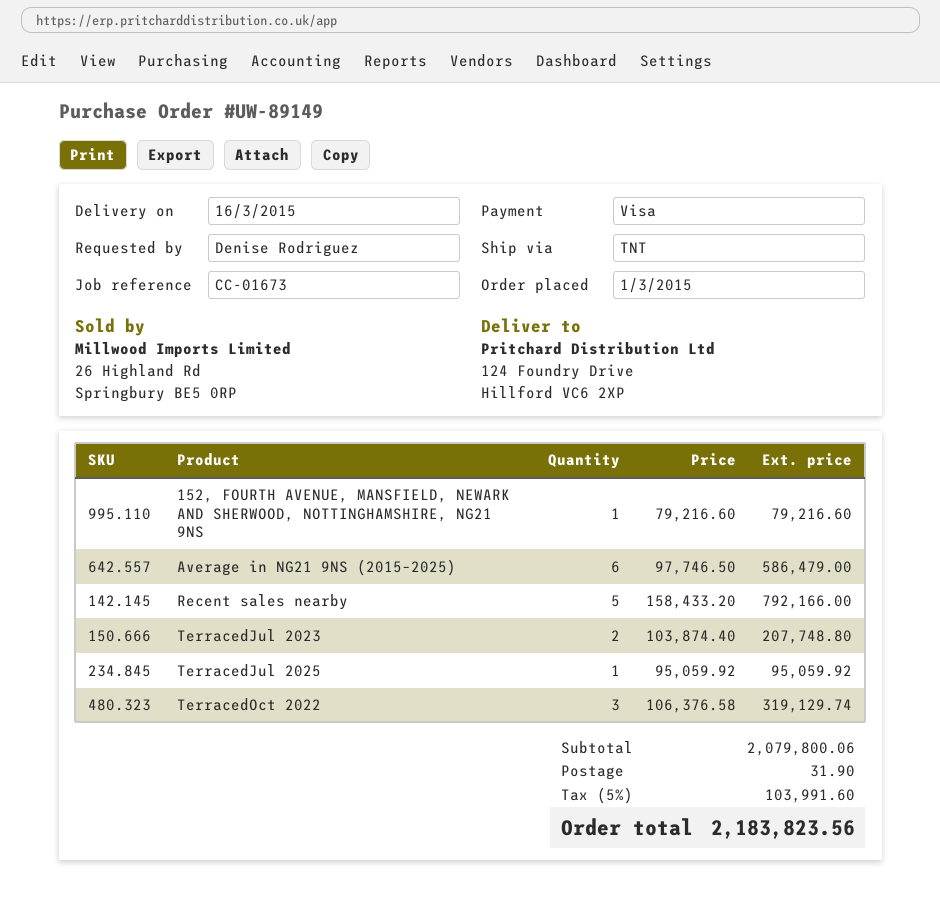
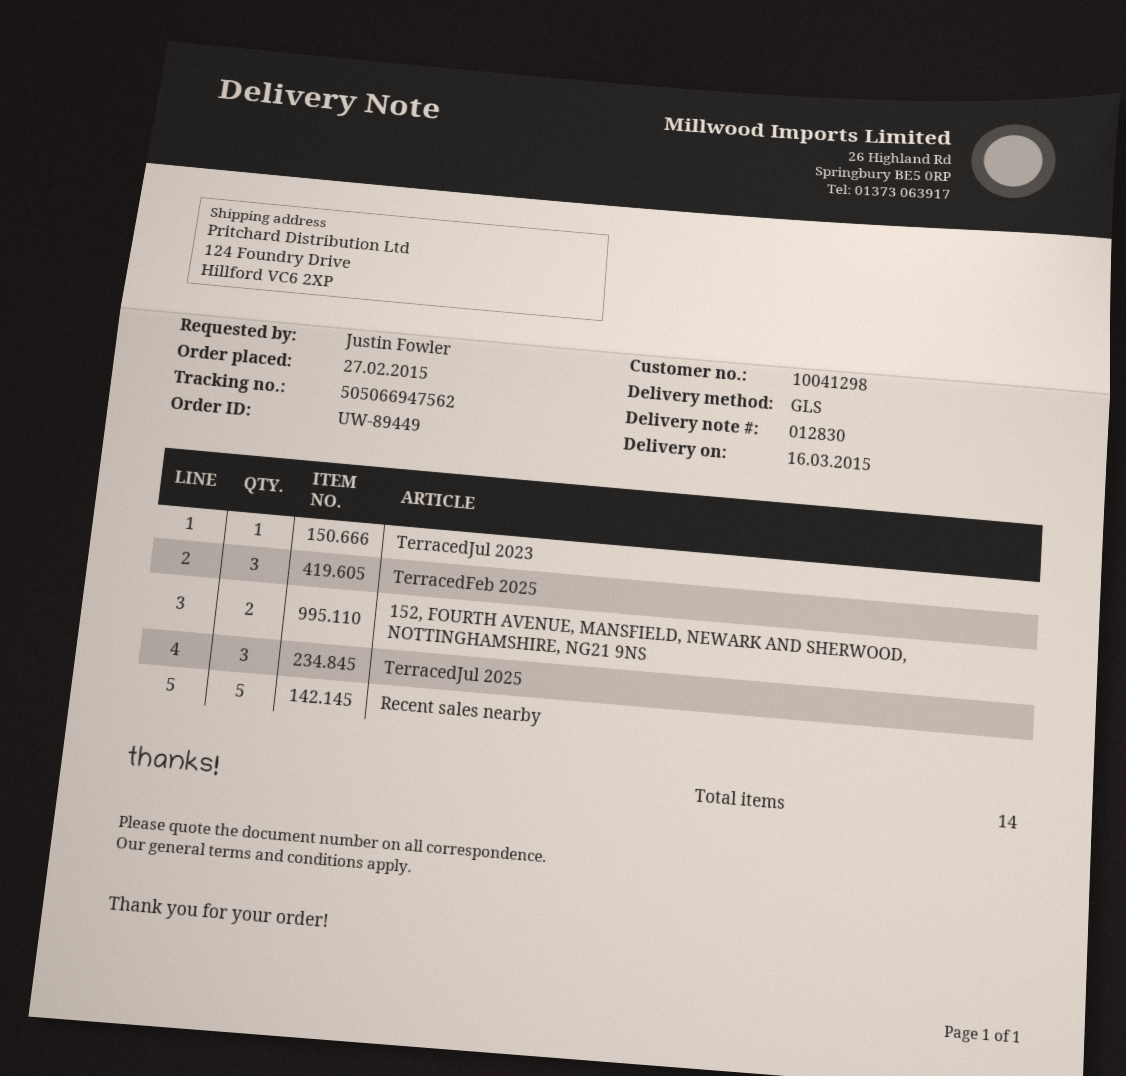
order number: UW-89149 -> UW-89449
order date: 2015-03-01 -> 2015-02-27
ordered by: Denise Rodriguez -> Justin Fowler
shipping method: TNT -> GLS
152, FOURTH AVENUE, MANSFIELD, NEWARK AND SHERWOOD, NOTTINGHAMSHIRE, NG21 9NS: 1 -> 2
Average in NG21 9NS (2015–2025): 6 -> none
TerracedJul 2023: 2 -> 1
TerracedJul 2025: 1 -> 3
TerracedOct 2022: 3 -> none
TerracedFeb 2025: none -> 3

